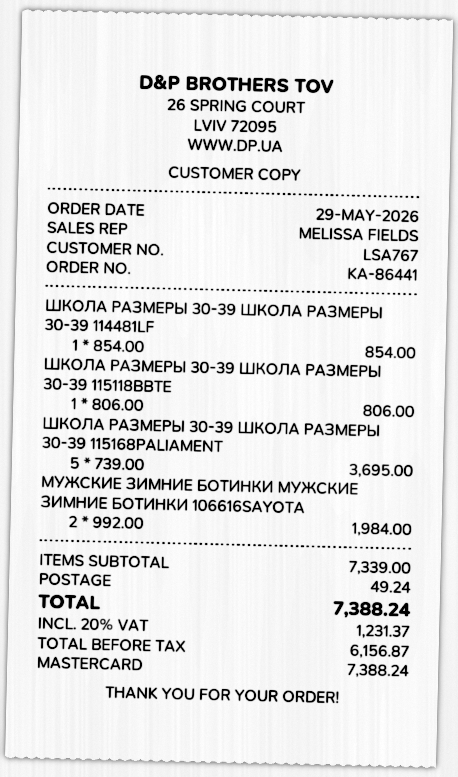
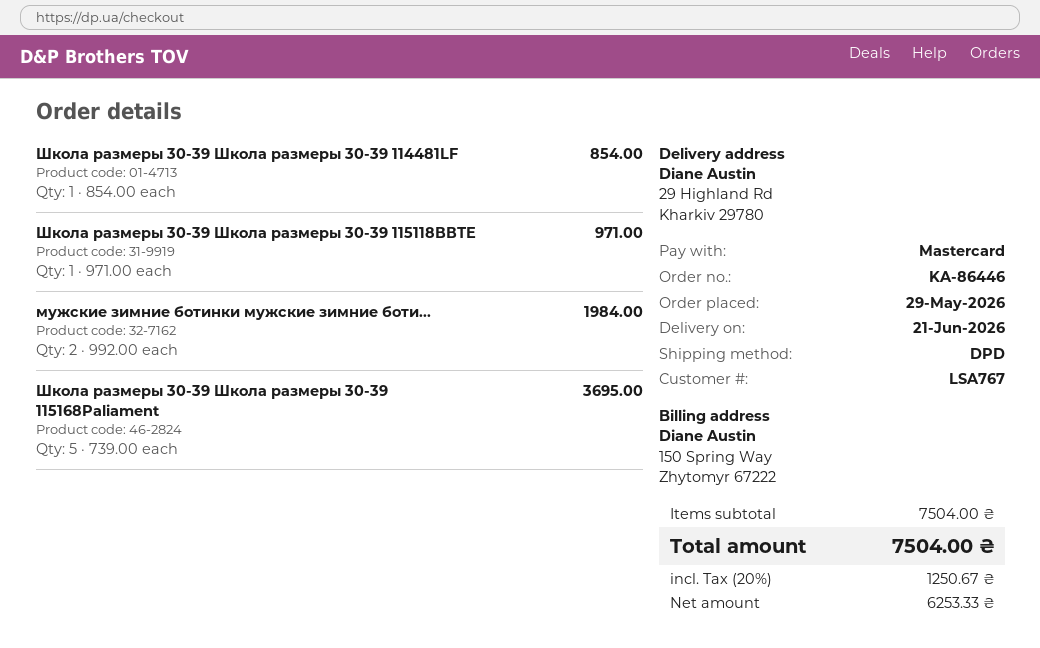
order number: KA-86441 -> KA-86446
ШКОЛА РАЗМЕРЫ 30-39 ШКОЛА РАЗМЕРЫ 30-39 115118ВВТЕ: 1 x 806.00 = 806.00 -> 1 x 971.00 = 971.00
subtotal: 7339.00 -> 7504.00
shipping: 49.24 -> none
net: 6156.87 -> 6253.33
tax: 20% = 1231.37 -> 20% = 1250.67
total: 7388.24 -> 7504.00

